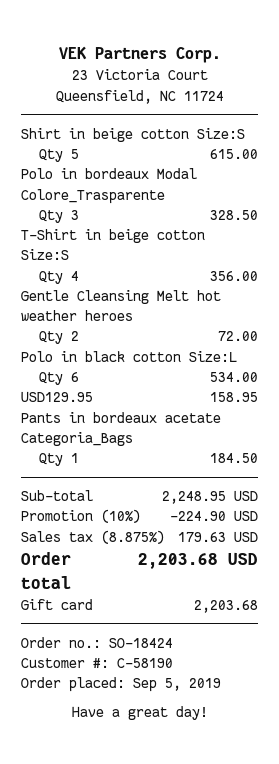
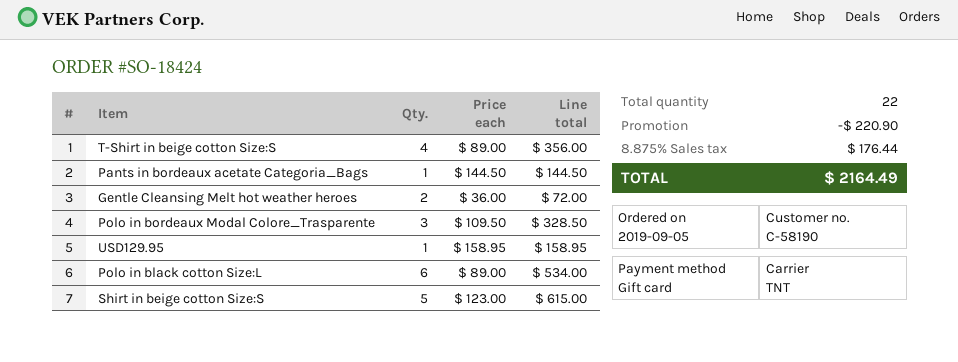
Pants in bordeaux acetate Categoria_Bags: 1 for 184.50 -> 1 for 144.50
discount: 224.90 -> 220.90
tax: 8.875% = 179.63 -> 8.875% = 176.44
total: 2203.68 -> 2164.49

